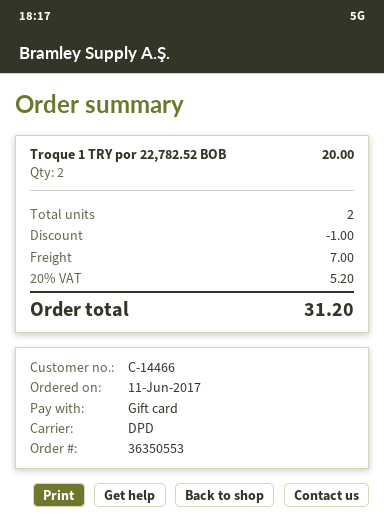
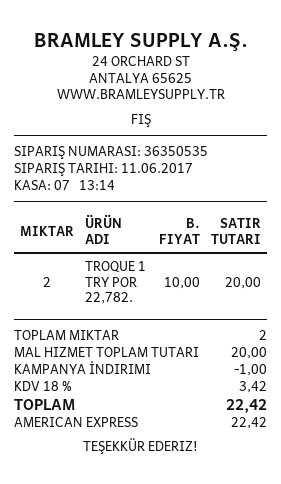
order number: 36350553 -> 36350535
payment method: gift card -> American Express
shipping: 7.00 -> none
tax: 20% = 5.20 -> 18% = 3.42
total: 31.20 -> 22.42

